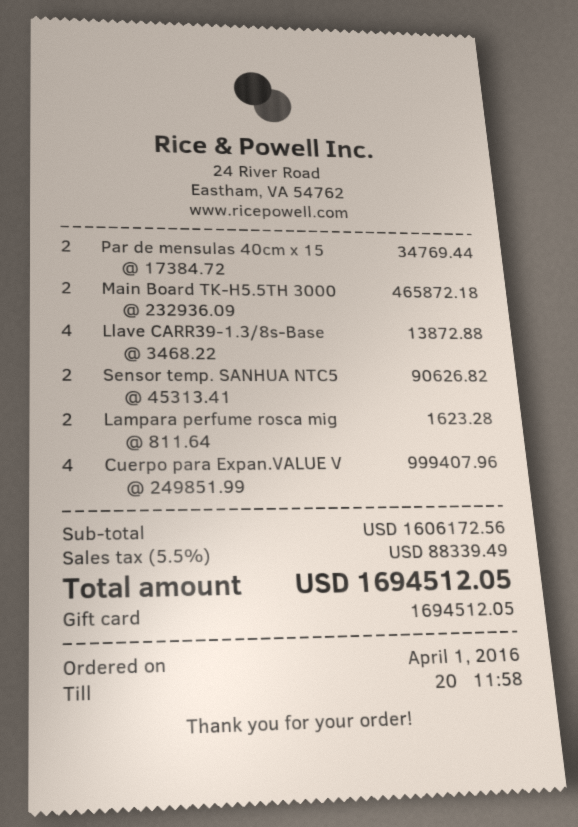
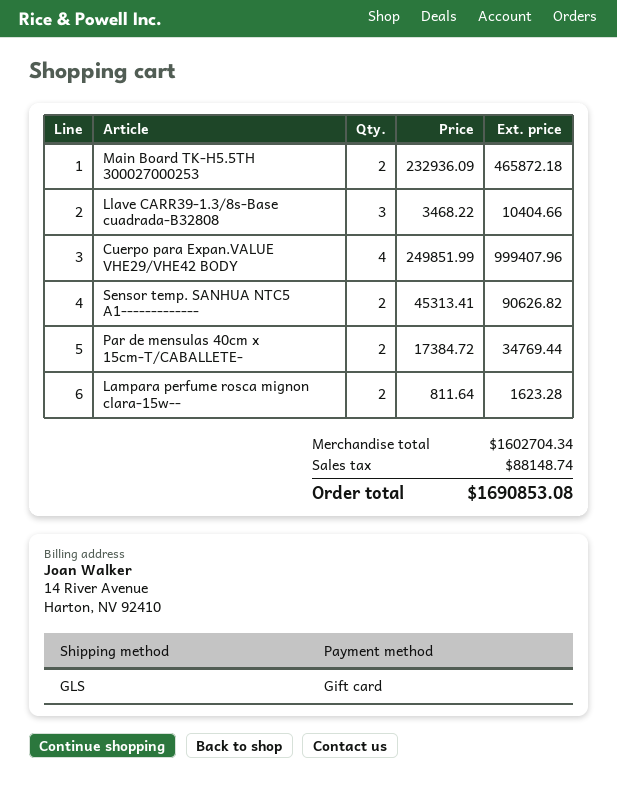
Llave CARR39-1.3/8s-Base: 4 x 3468.22 = 13872.88 -> 3 x 3468.22 = 10404.66
subtotal: 1606172.56 -> 1602704.34
tax: 88339.49 -> 88148.74
total: 1694512.05 -> 1690853.08

